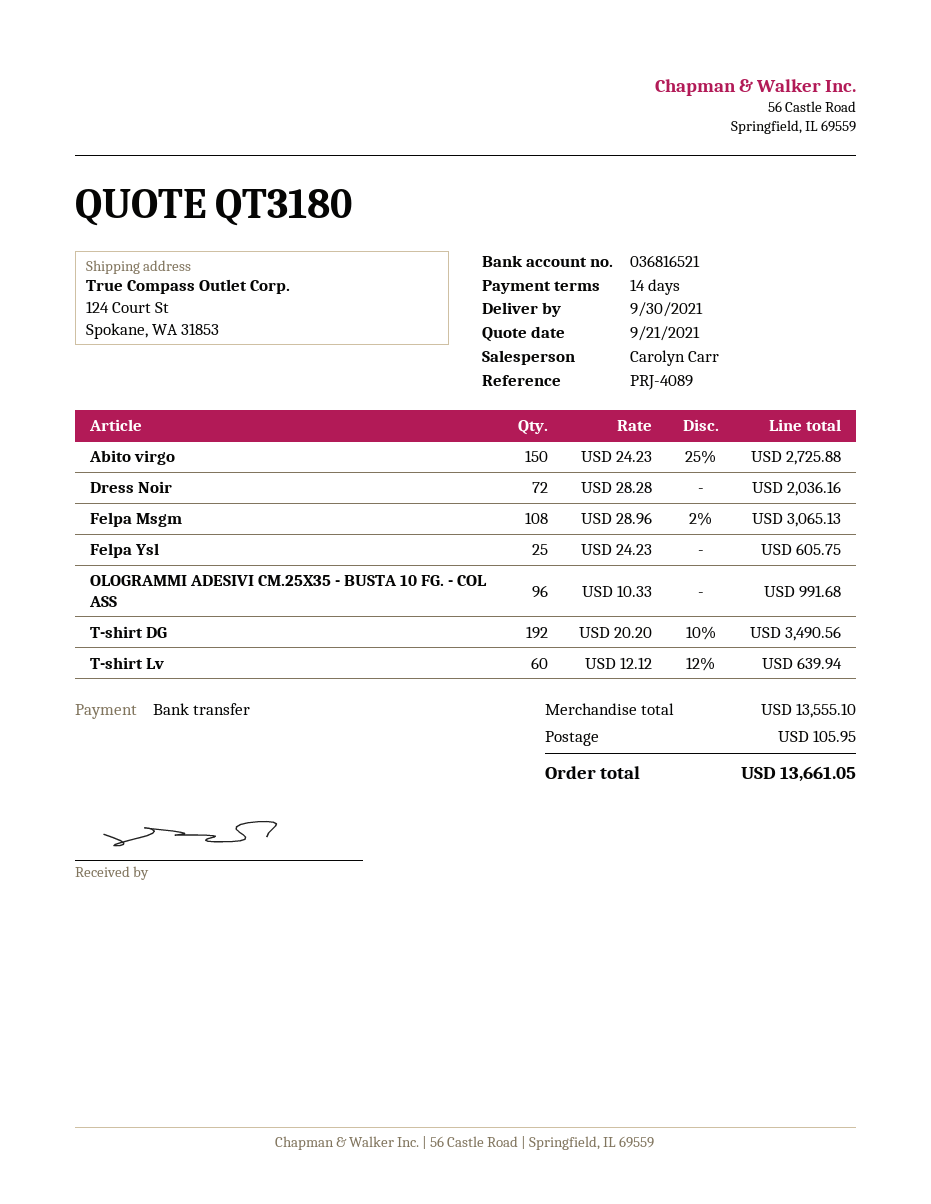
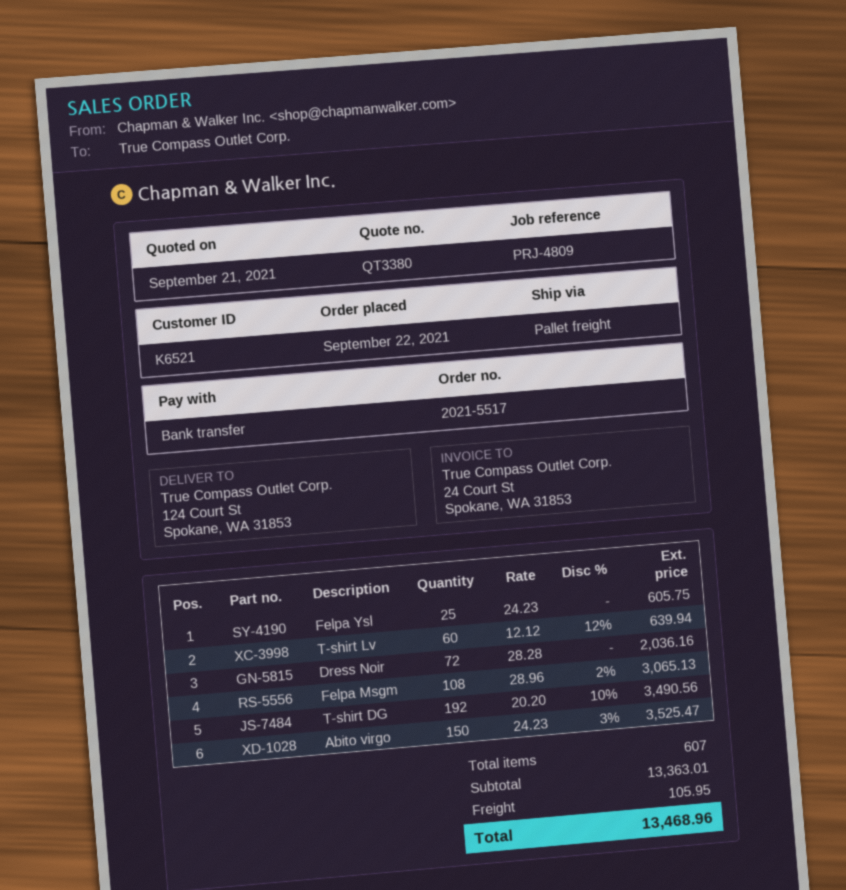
quote number: QT3180 -> QT3380
reference: PRJ-4089 -> PRJ-4809
Abito virgo: 150 x 24.23 - 25% = 2725.88 -> 150 x 24.23 - 3% = 3525.47
OLOGRAMMI ADESIVI CM.25X35 - BUSTA 10 FG. - COL ASS: 96 x 10.33 = 991.68 -> none
subtotal: 13555.10 -> 13363.01
total: 13661.05 -> 13468.96

